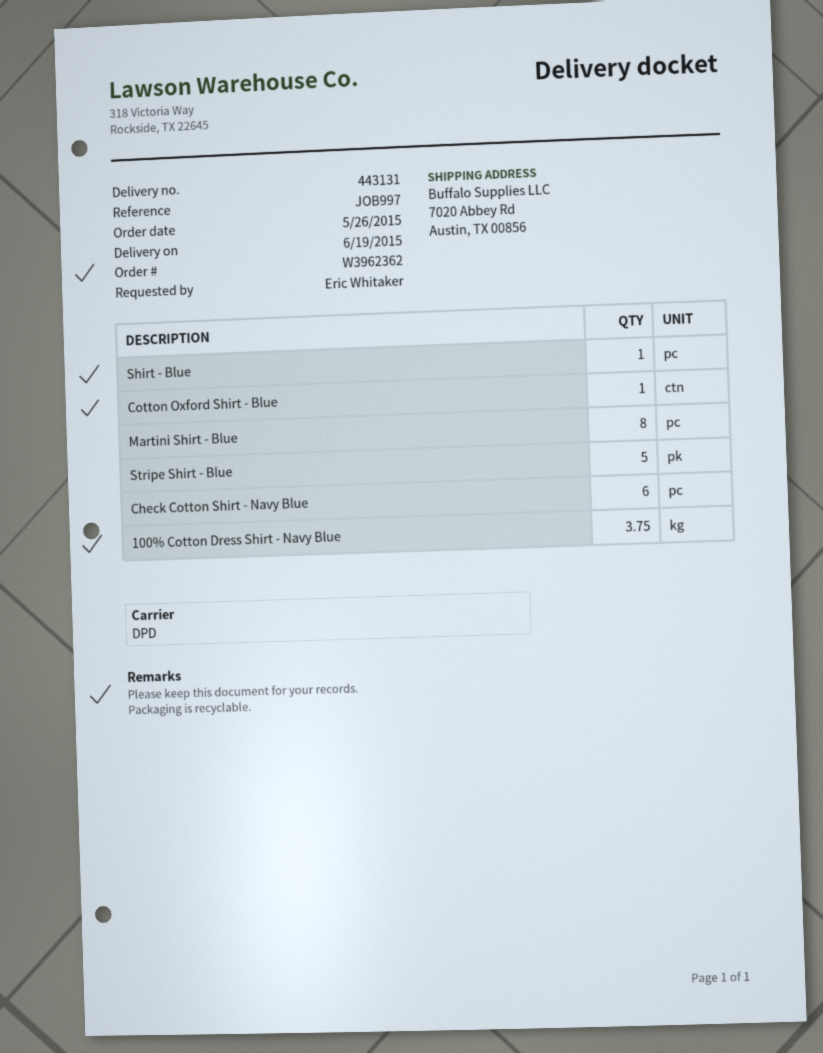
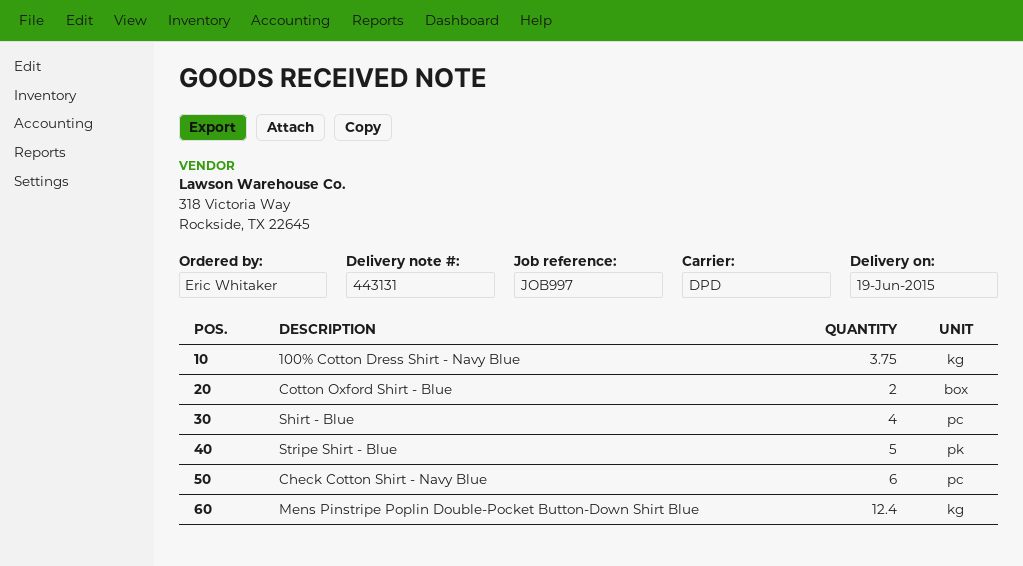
Shirt - Blue: 1 -> 4
Cotton Oxford Shirt - Blue: 1 -> 2
Martini Shirt - Blue: 8 -> none
Mens Pinstripe Poplin Double-Pocket Button-Down Shirt Blue: none -> 12.4

